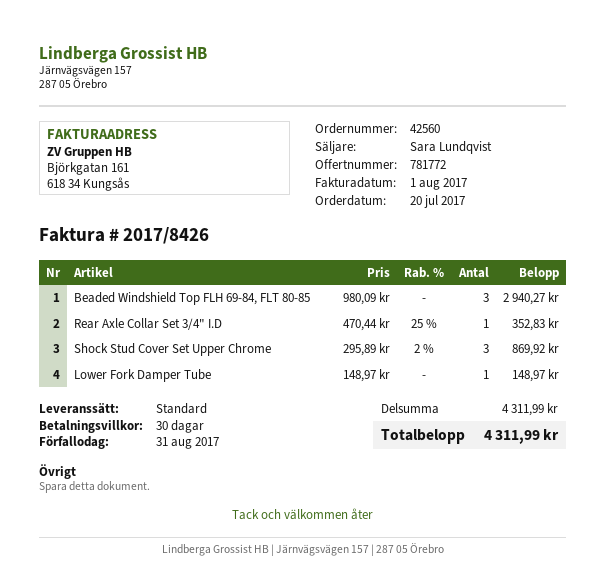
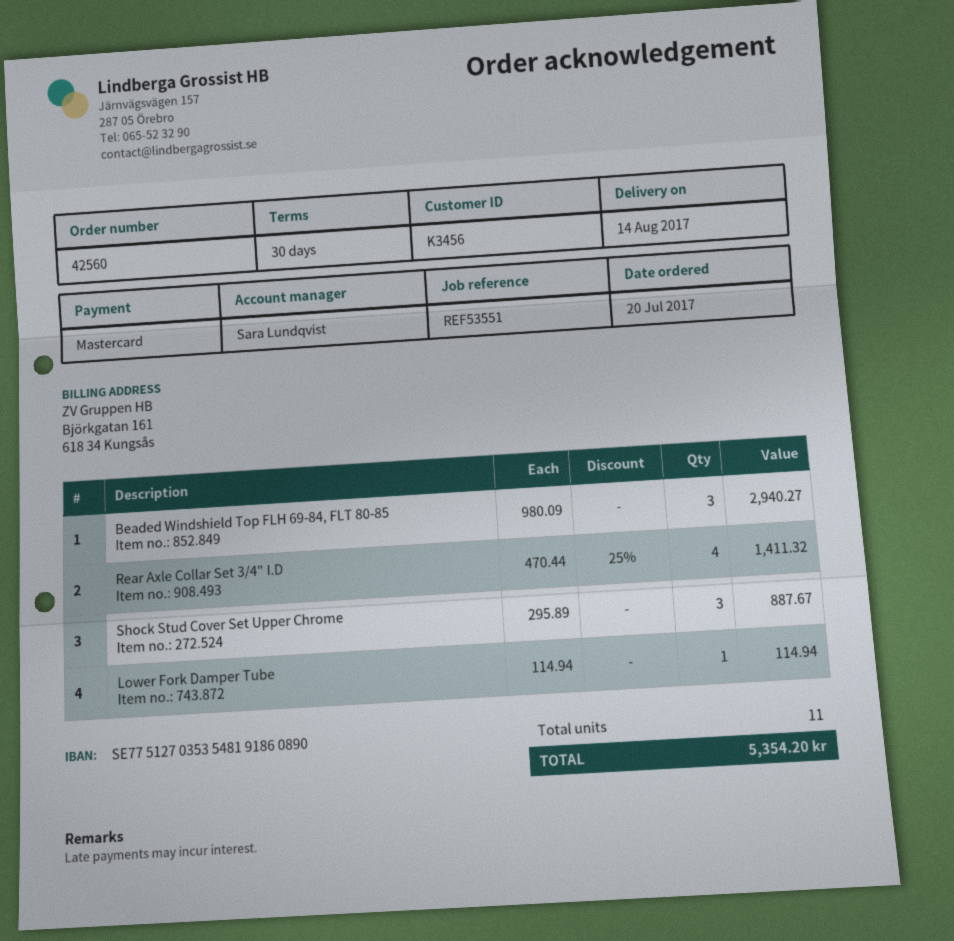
Rear Axle Collar Set 3/4" I.D: 1 x 470.44 - 25% = 352.83 -> 4 x 470.44 - 25% = 1411.32
Shock Stud Cover Set Upper Chrome: 3 x 295.89 - 2% = 869.92 -> 3 x 295.89 = 887.67
Lower Fork Damper Tube: 1 x 148.97 = 148.97 -> 1 x 114.94 = 114.94
total: 4311.99 -> 5354.20

